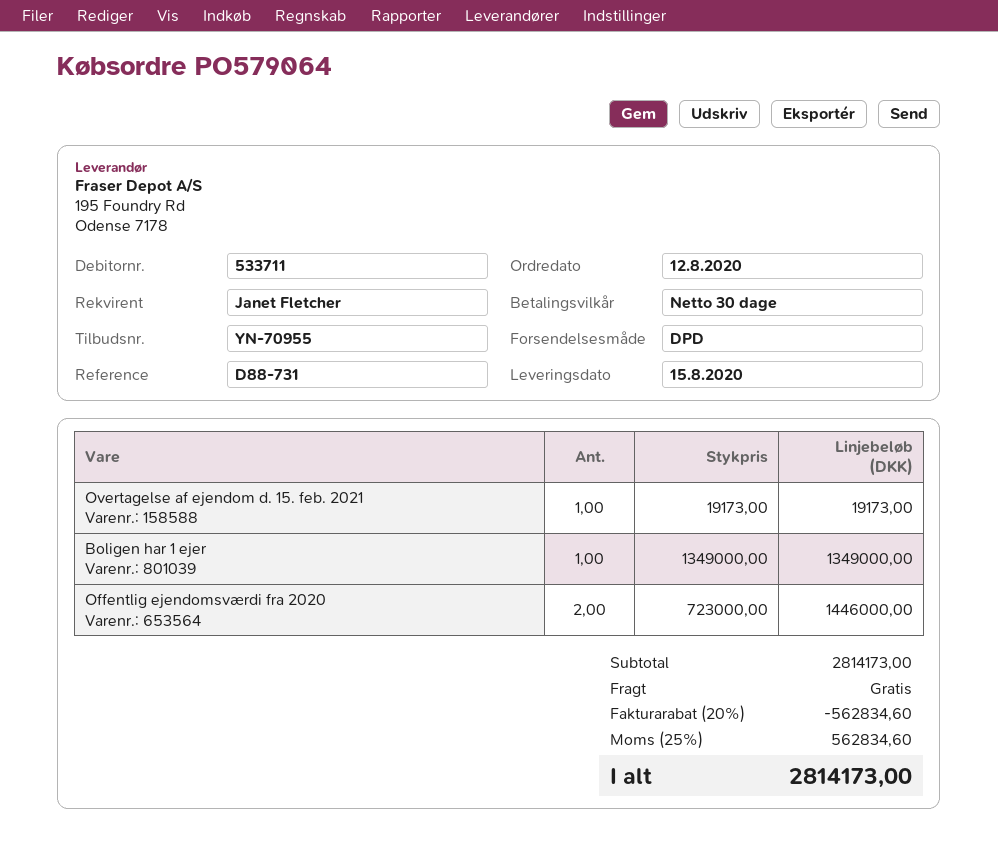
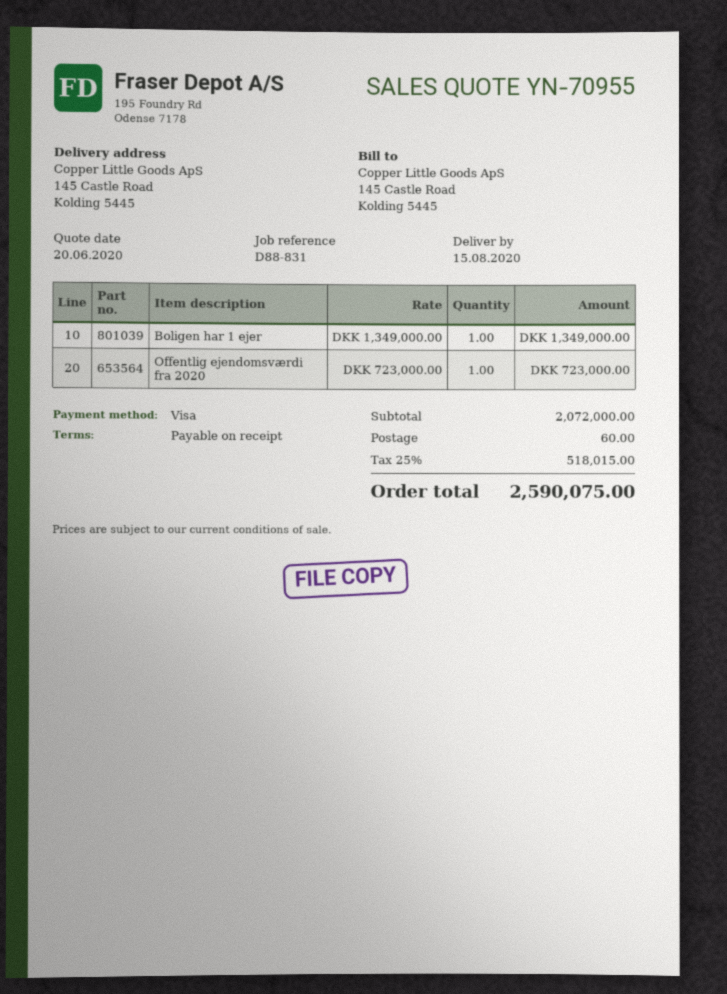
payment terms: 30 days -> on receipt
reference: D88-731 -> D88-831
Overtagelse af ejendom d. 15. feb. 2021: 1 x 19173.00 = 19173.00 -> none
Offentlig ejendomsværdi fra 2020: 2 x 723000.00 = 1446000.00 -> 1 x 723000.00 = 723000.00
subtotal: 2814173.00 -> 2072000.00
discount: 20% = 562834.60 -> none
shipping: 0.00 -> 60.00
tax: 25% = 562834.60 -> 25% = 518015.00
total: 2814173.00 -> 2590075.00

